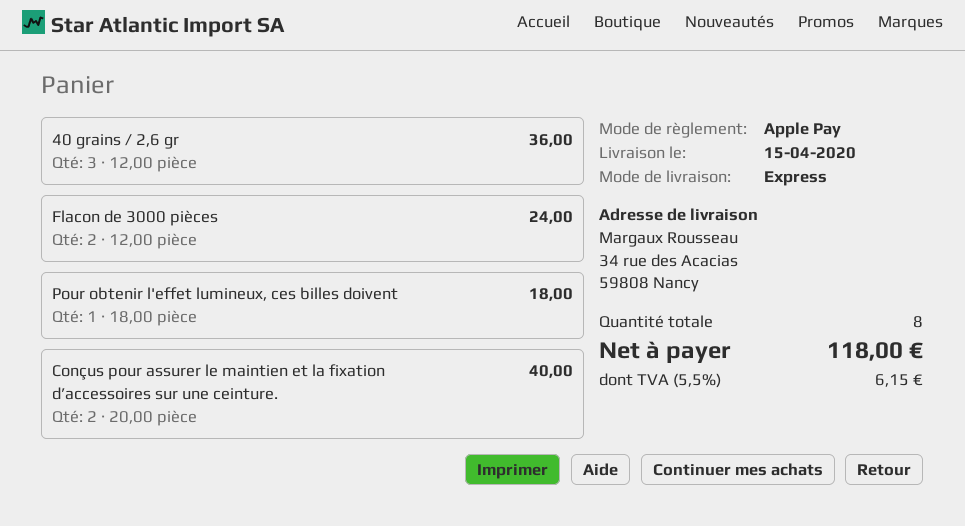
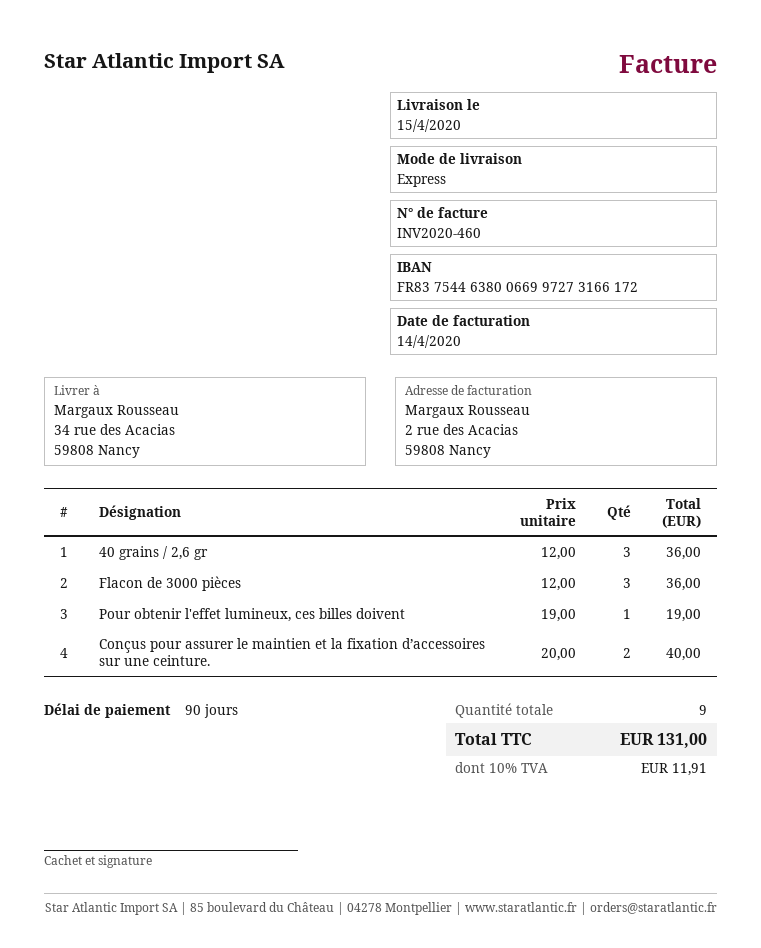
Flacon de 3000 pièces: 2 x 12.00 = 24.00 -> 3 x 12.00 = 36.00
Pour obtenir l'effet lumineux, ces billes doivent: 1 x 18.00 = 18.00 -> 1 x 19.00 = 19.00
total quantity: 8 -> 9
tax: 5.5% = 6.15 -> 10% = 11.91
total: 118.00 -> 131.00

